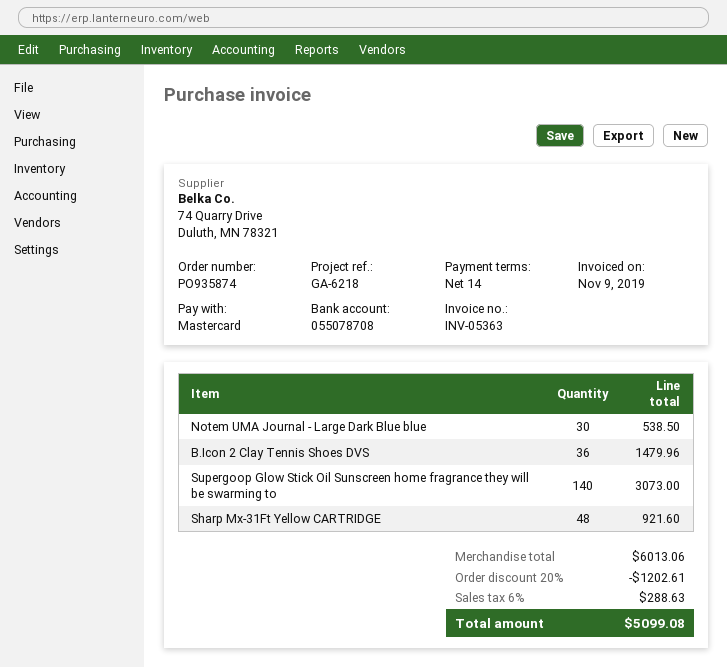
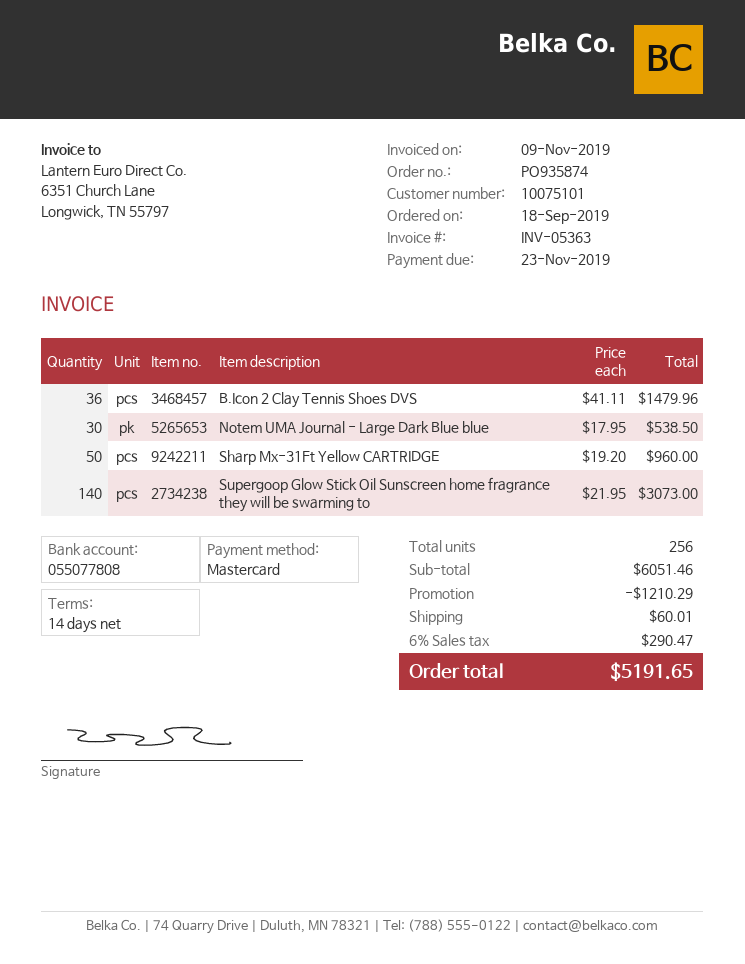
bank account: 055078708 -> 055077808
Sharp Mx-31Ft Yellow CARTRIDGE: 48 for 921.60 -> 50 for 960.00
subtotal: 6013.06 -> 6051.46
discount: 1202.61 -> 1210.29
shipping: none -> 60.01
tax: 6% = 288.63 -> 6% = 290.47
total: 5099.08 -> 5191.65

